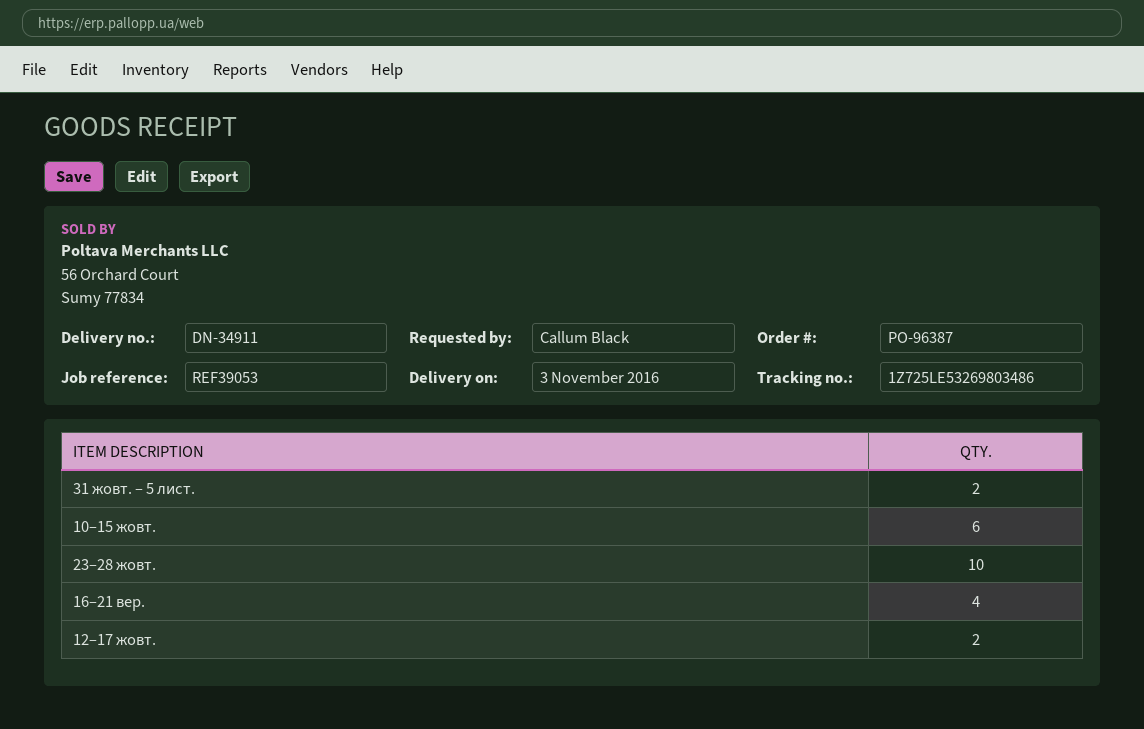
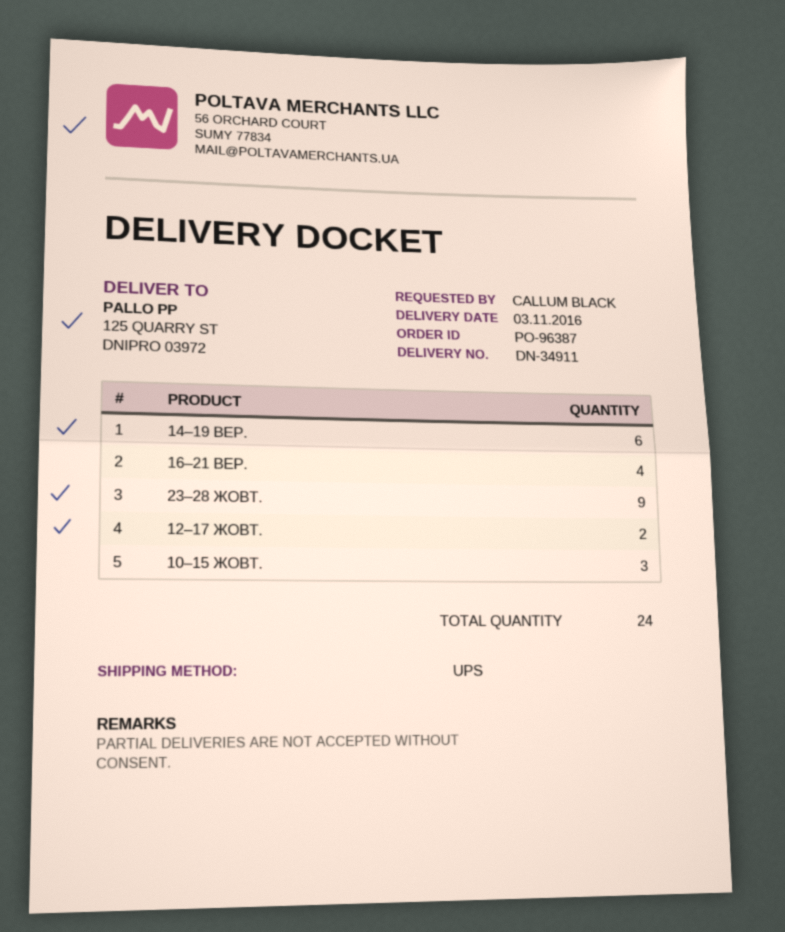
31 жовт. – 5 лист.: 2 -> none
10–15 жовт.: 6 -> 3
23–28 жовт.: 10 -> 9
14–19 ВЕР.: none -> 6

